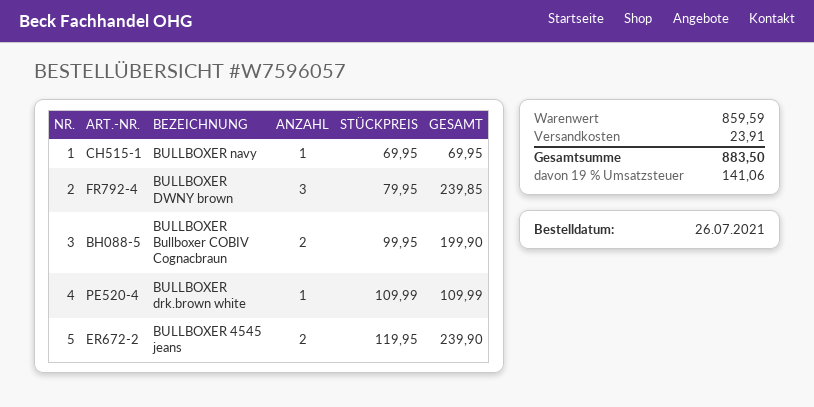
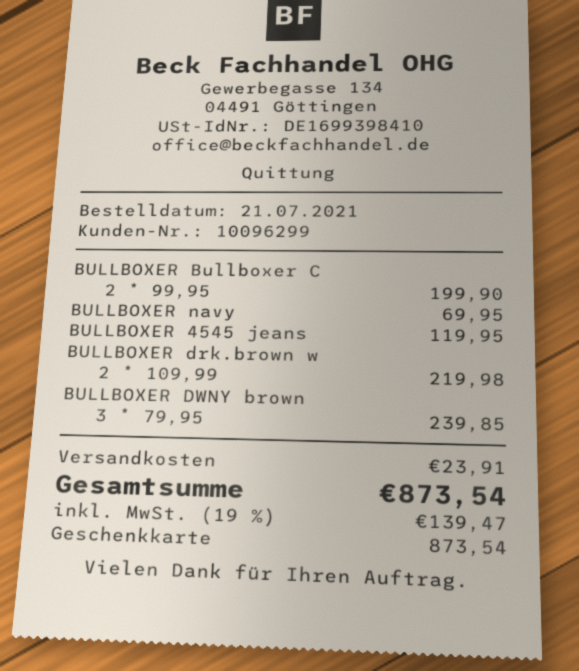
order date: 2021-07-26 -> 2021-07-21
BULLBOXER drk.brown white: 1 x 109.99 = 109.99 -> 2 x 109.99 = 219.98
BULLBOXER 4545 jeans: 2 x 119.95 = 239.90 -> 1 x 119.95 = 119.95
tax: 19% = 141.06 -> 19% = 139.47
total: 883.50 -> 873.54

